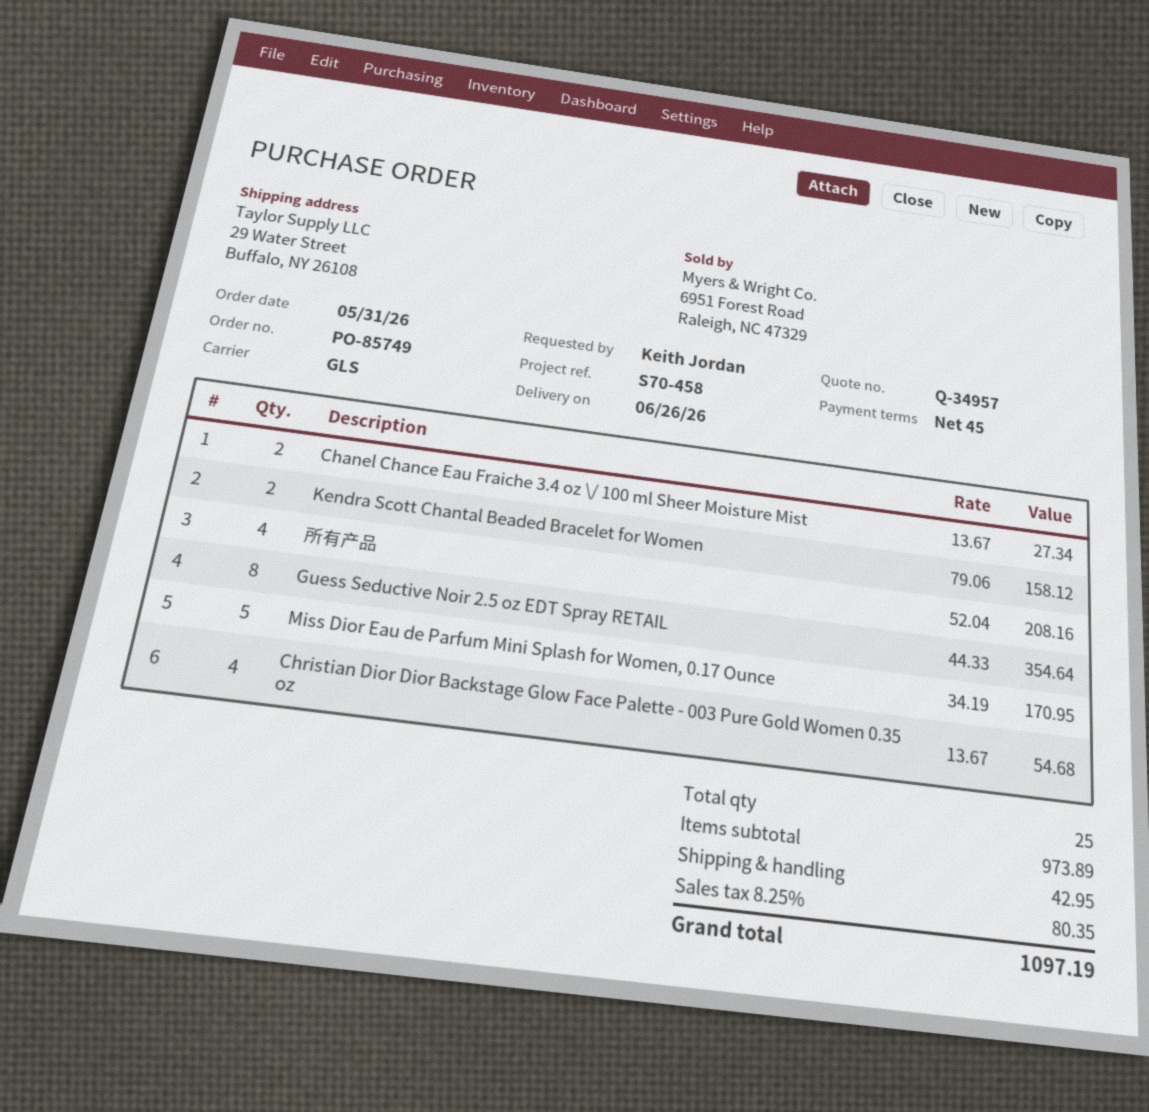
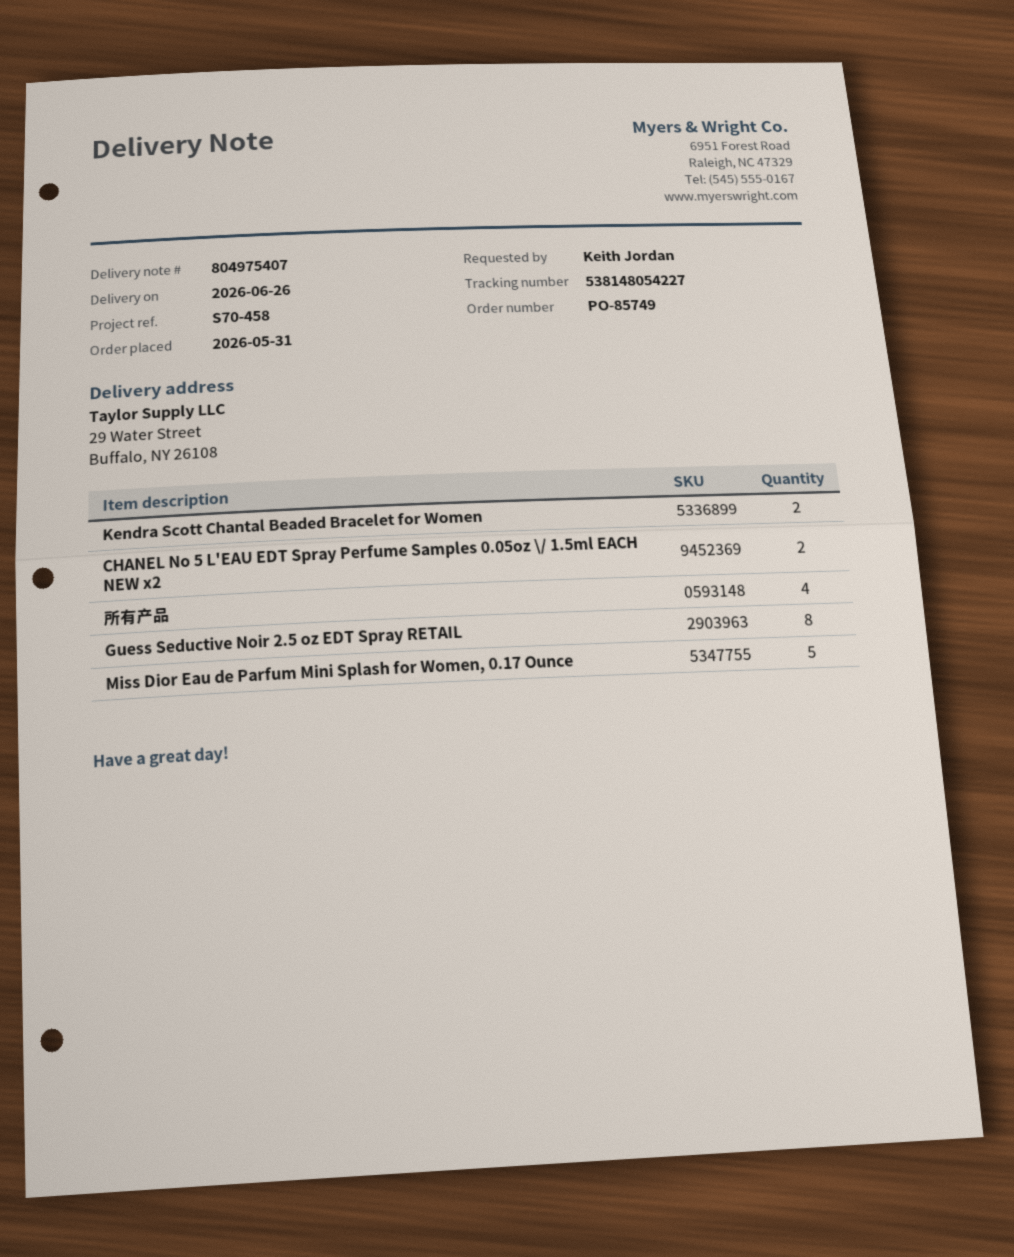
Chanel Chance Eau Fraiche 3.4 oz \/ 100 ml Sheer Moisture Mist: 2 -> none
Christian Dior Dior Backstage Glow Face Palette - 003 Pure Gold Women 0.35 oz: 4 -> none
CHANEL No 5 L'EAU EDT Spray Perfume Samples 0.05oz \/ 1.5ml EACH NEW x2: none -> 2

